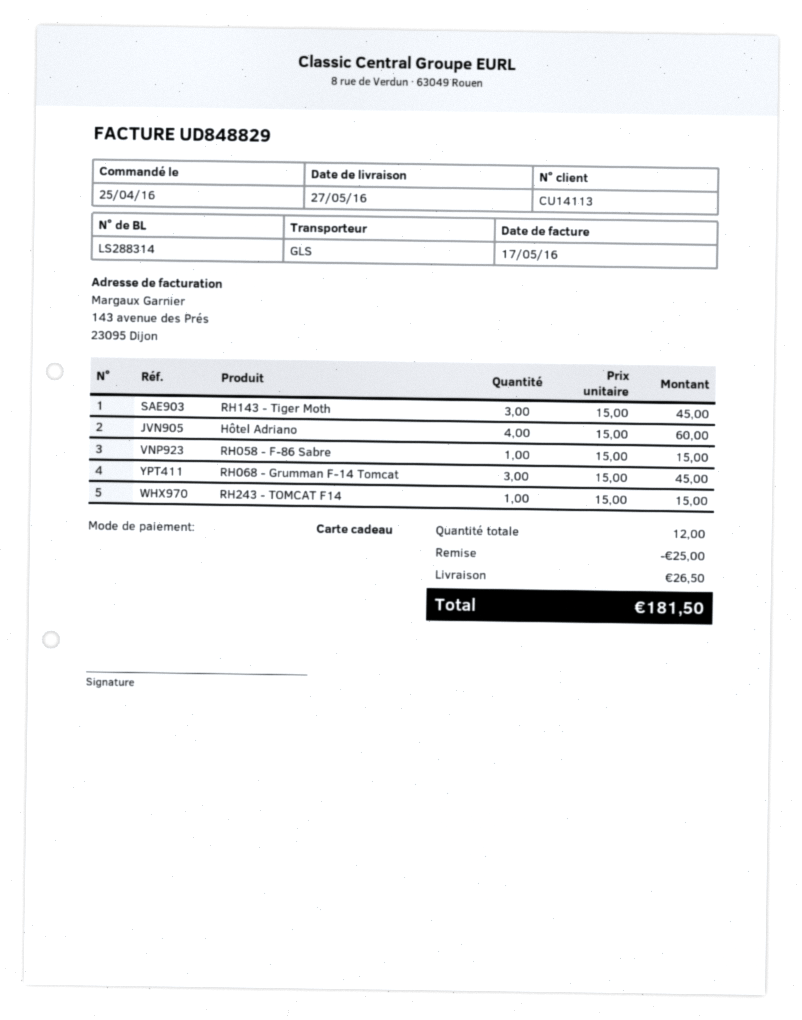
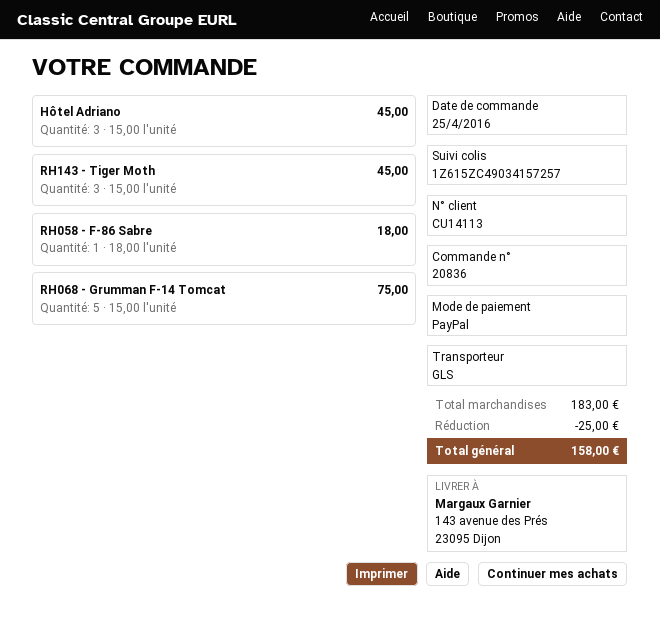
payment method: gift card -> PayPal
Hôtel Adriano: 4 x 15.00 = 60.00 -> 3 x 15.00 = 45.00
RH058 - F-86 Sabre: 1 x 15.00 = 15.00 -> 1 x 18.00 = 18.00
RH068 - Grumman F-14 Tomcat: 3 x 15.00 = 45.00 -> 5 x 15.00 = 75.00
RH243 - TOMCAT F14: 1 x 15.00 = 15.00 -> none
shipping: 26.50 -> none
total: 181.50 -> 158.00

